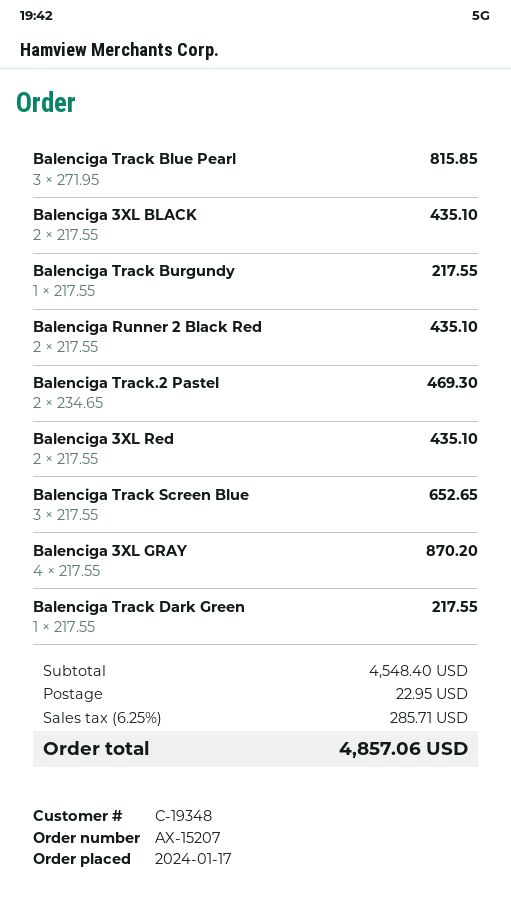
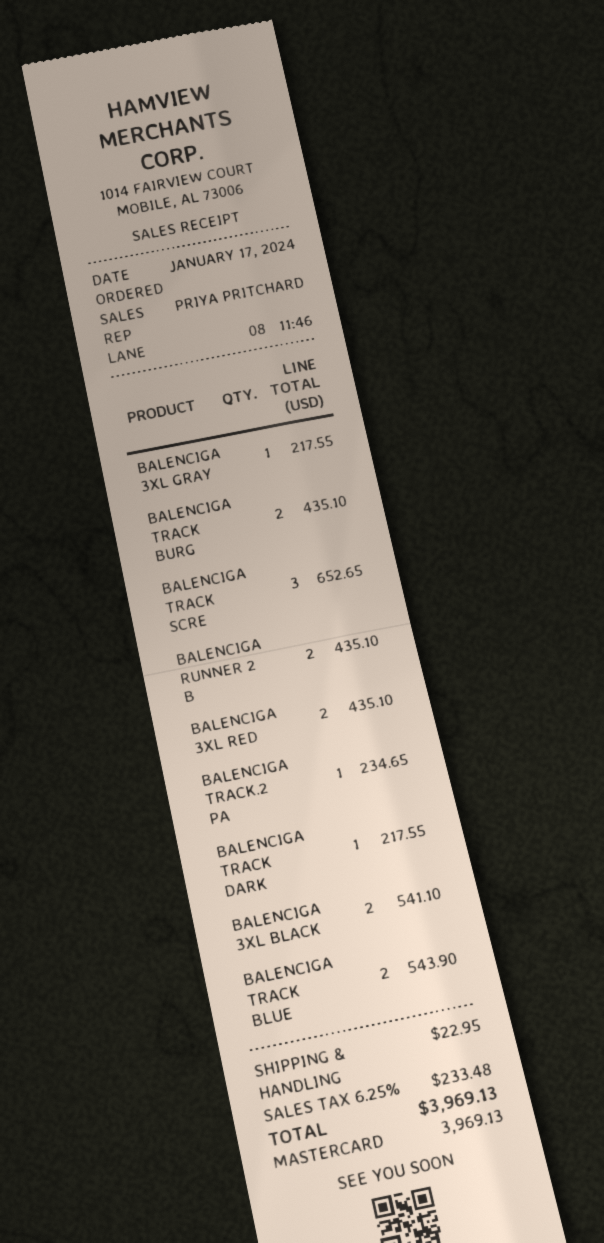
Balenciga Track Blue Pearl: 3 for 815.85 -> 2 for 543.90
Balenciga 3XL BLACK: 2 for 435.10 -> 2 for 541.10
Balenciga Track Burgundy: 1 for 217.55 -> 2 for 435.10
Balenciga Track.2 Pastel: 2 for 469.30 -> 1 for 234.65
Balenciga 3XL GRAY: 4 for 870.20 -> 1 for 217.55
tax: 6.25% = 285.71 -> 6.25% = 233.48
total: 4857.06 -> 3969.13

